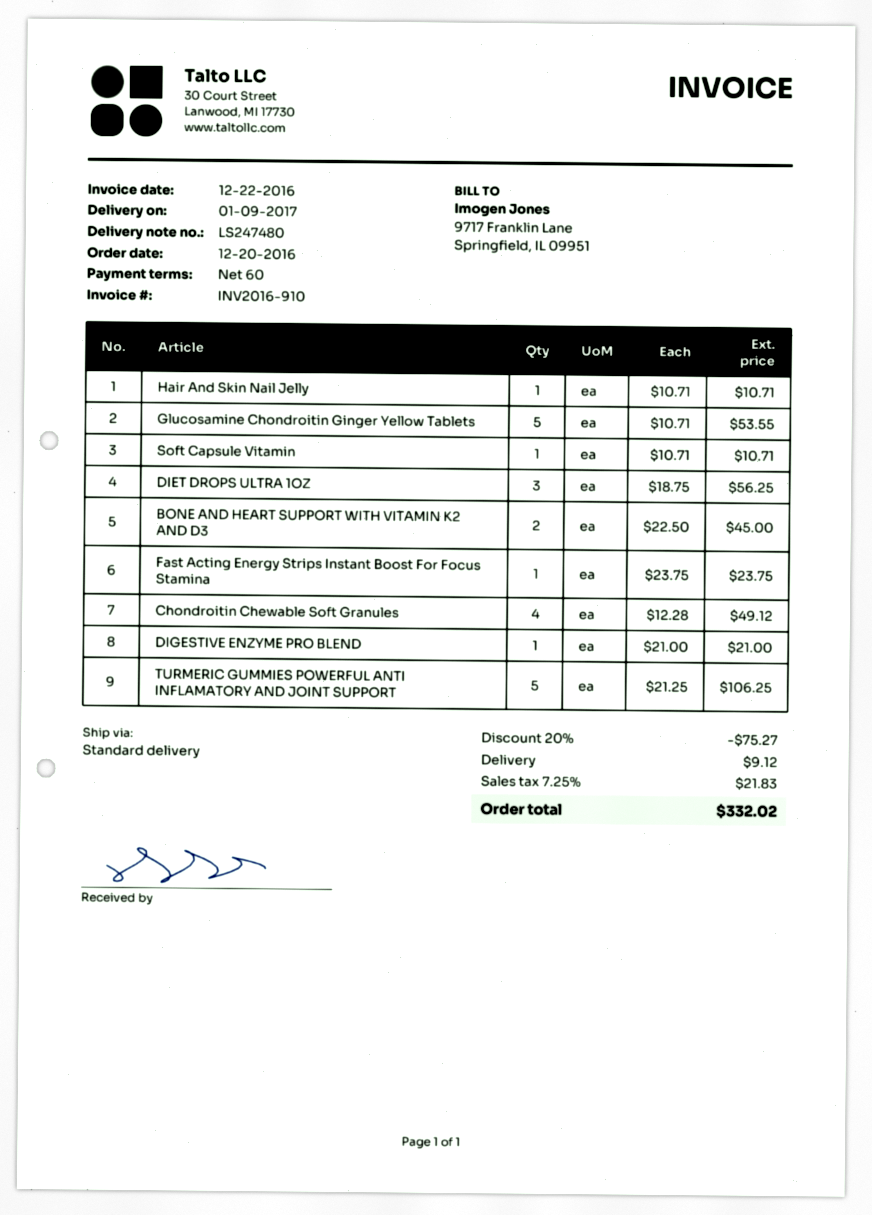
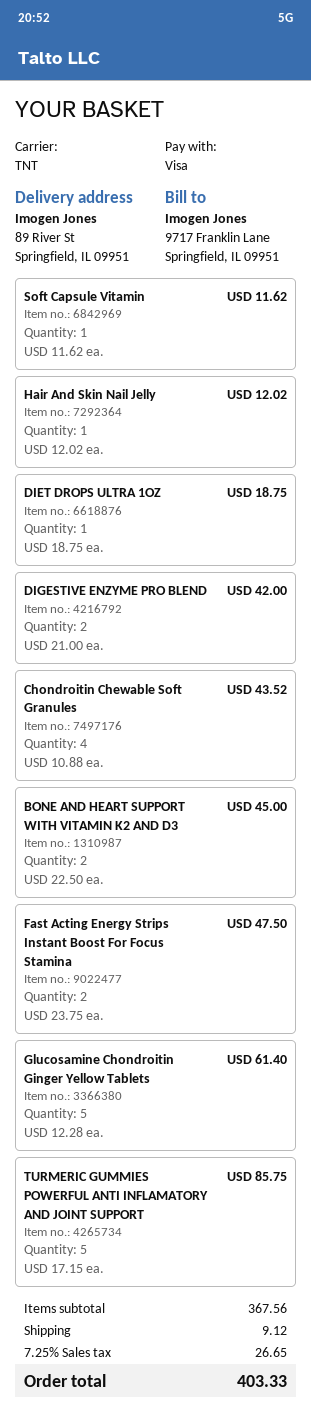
shipping method: standard -> TNT
Hair And Skin Nail Jelly: 1 x 10.71 = 10.71 -> 1 x 12.02 = 12.02
Glucosamine Chondroitin Ginger Yellow Tablets: 5 x 10.71 = 53.55 -> 5 x 12.28 = 61.40
Soft Capsule Vitamin: 1 x 10.71 = 10.71 -> 1 x 11.62 = 11.62
DIET DROPS ULTRA 1OZ: 3 x 18.75 = 56.25 -> 1 x 18.75 = 18.75
Fast Acting Energy Strips Instant Boost For Focus Stamina: 1 x 23.75 = 23.75 -> 2 x 23.75 = 47.50
Chondroitin Chewable Soft Granules: 4 x 12.28 = 49.12 -> 4 x 10.88 = 43.52
DIGESTIVE ENZYME PRO BLEND: 1 x 21.00 = 21.00 -> 2 x 21.00 = 42.00
TURMERIC GUMMIES POWERFUL ANTI INFLAMATORY AND JOINT SUPPORT: 5 x 21.25 = 106.25 -> 5 x 17.15 = 85.75
discount: 20% = 75.27 -> none
tax: 7.25% = 21.83 -> 7.25% = 26.65
total: 332.02 -> 403.33

